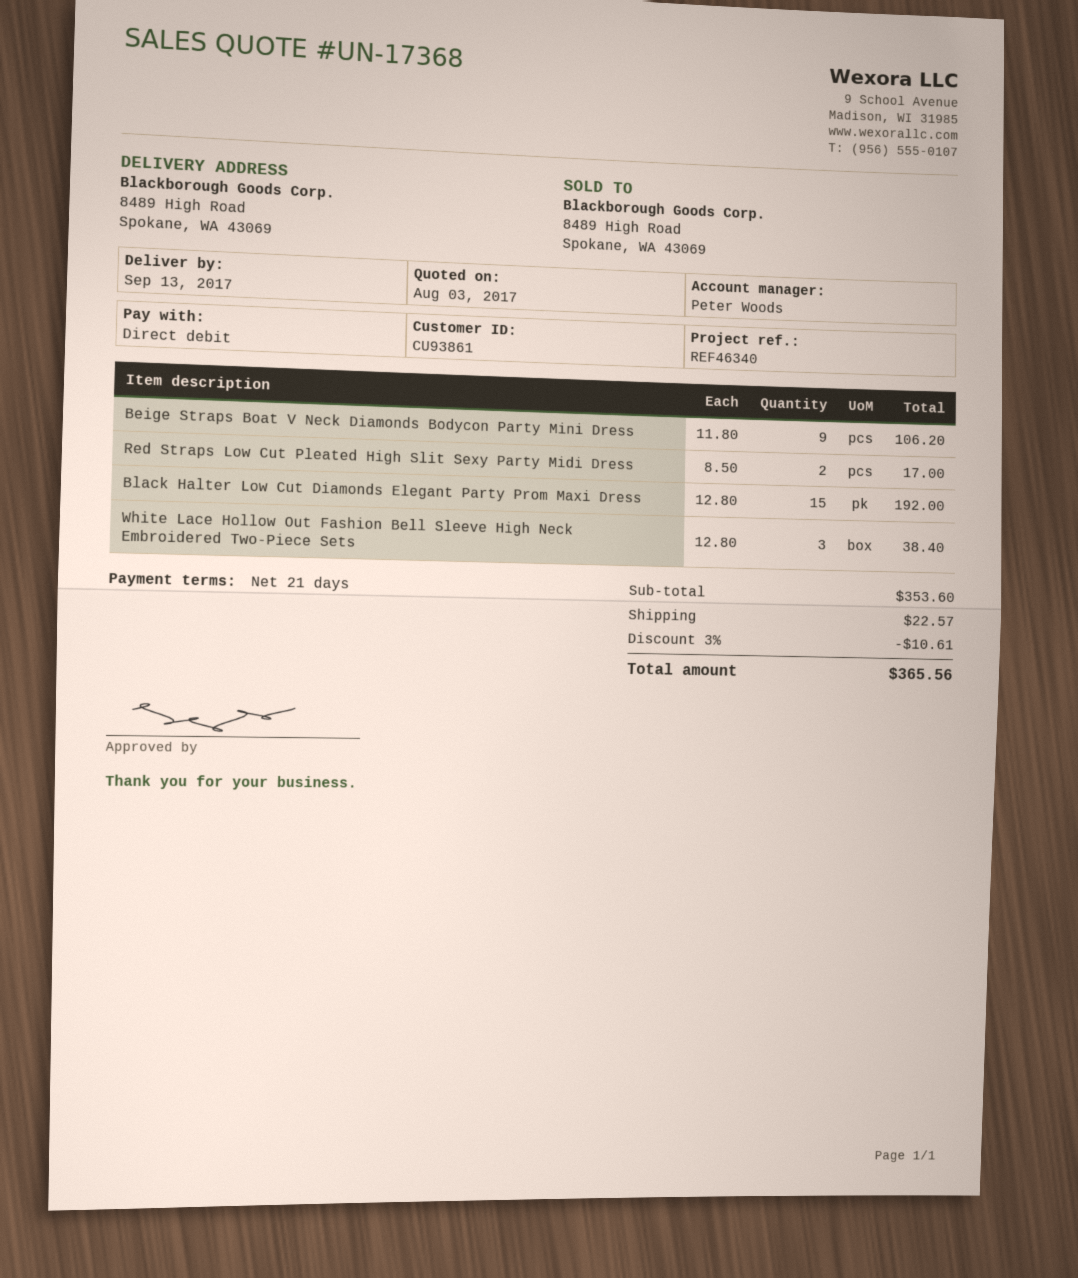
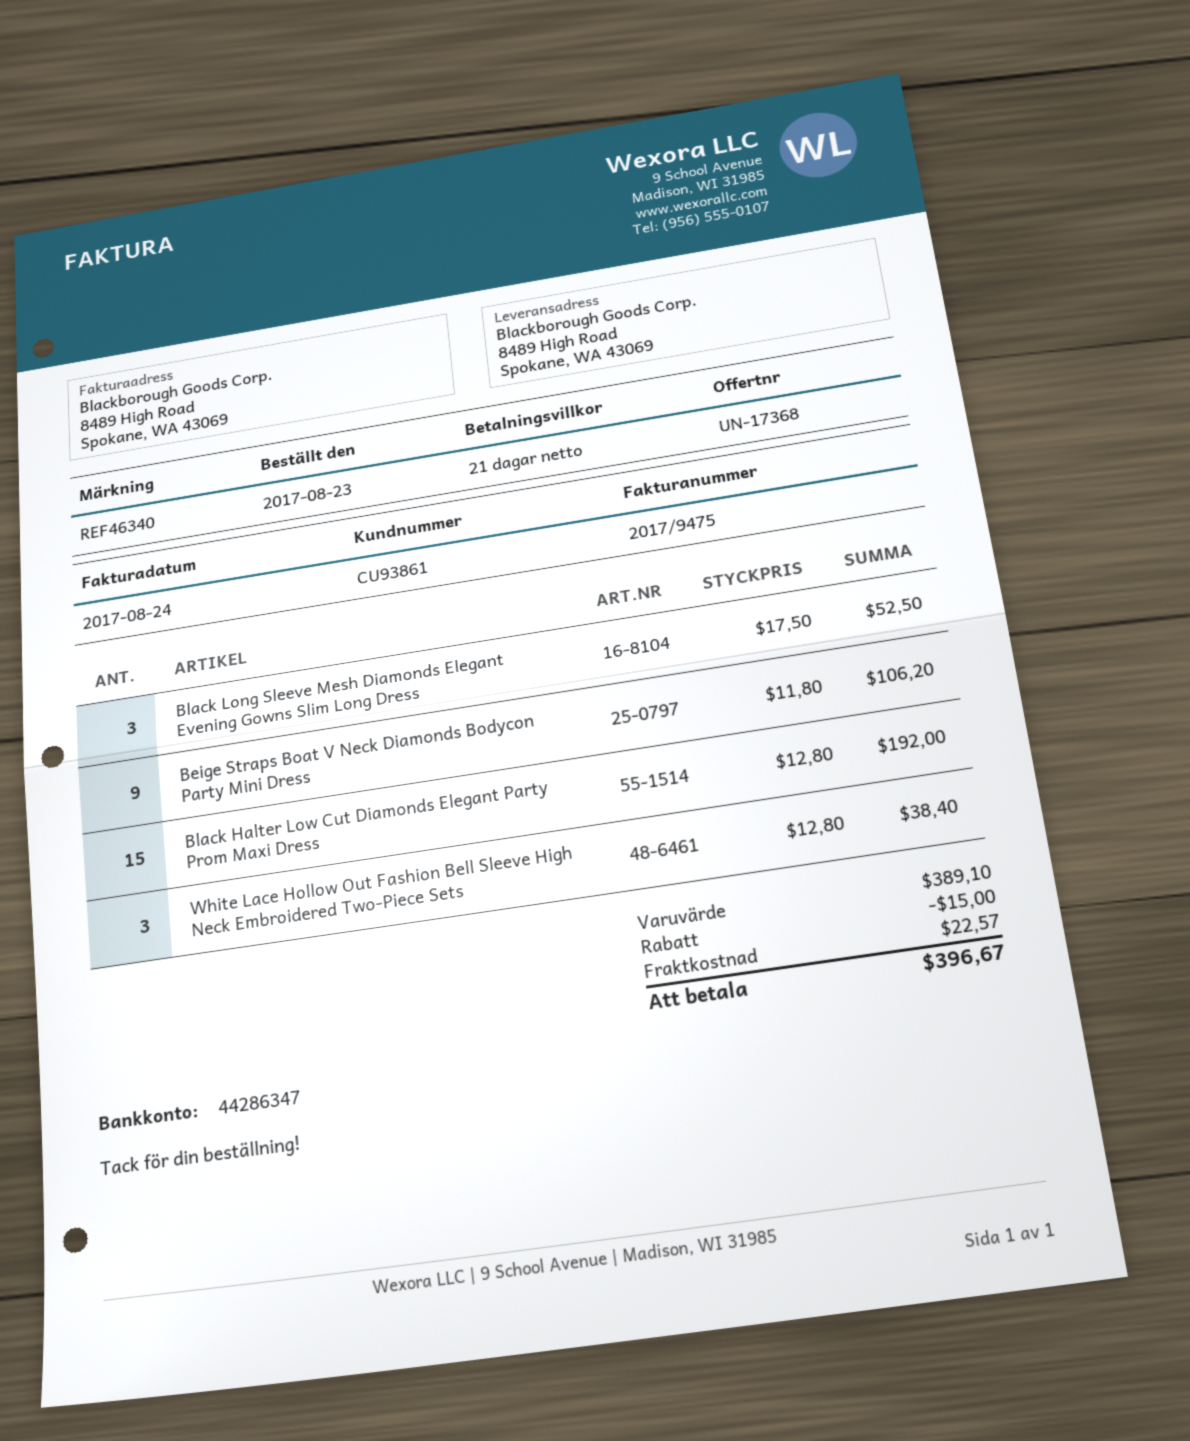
Red Straps Low Cut Pleated High Slit Sexy Party Midi Dress: 2 x 8.50 = 17.00 -> none
Black Long Sleeve Mesh Diamonds Elegant Evening Gowns Slim Long Dress: none -> 3 x 17.50 = 52.50
subtotal: 353.60 -> 389.10
discount: 10.61 -> 15.00
total: 365.56 -> 396.67

